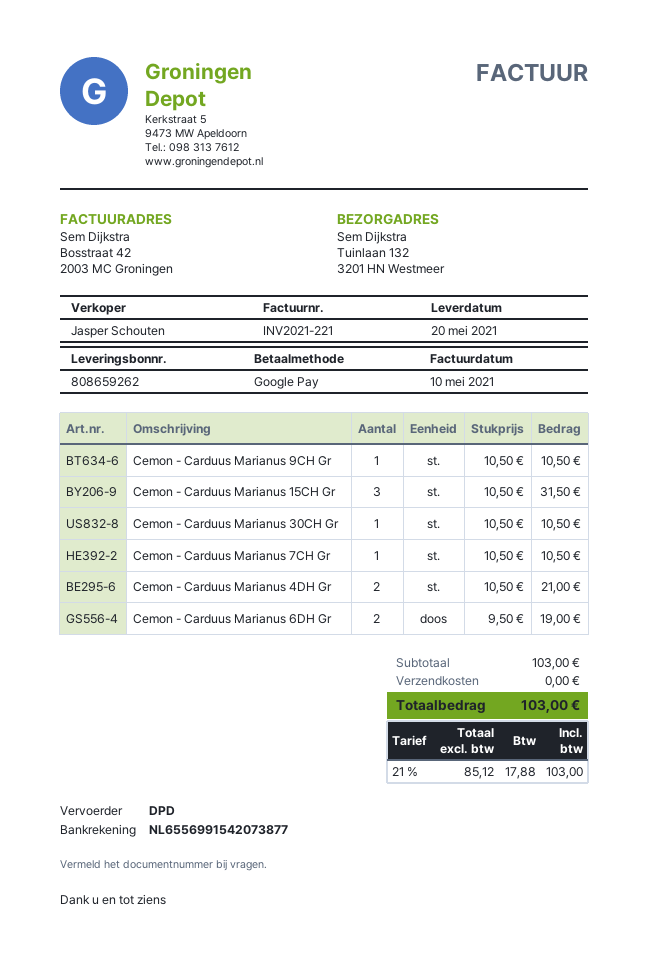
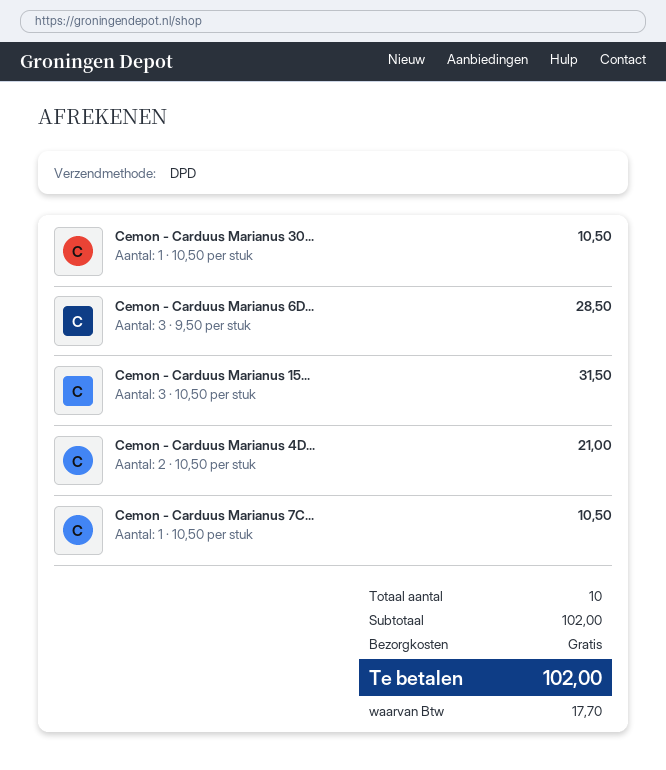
Cemon - Carduus Marianus 9CH Gr: 1 x 10.50 = 10.50 -> none
Cemon - Carduus Marianus 6DH Gr: 2 x 9.50 = 19.00 -> 3 x 9.50 = 28.50
subtotal: 103.00 -> 102.00
tax: 17.88 -> 17.70
total: 103.00 -> 102.00

